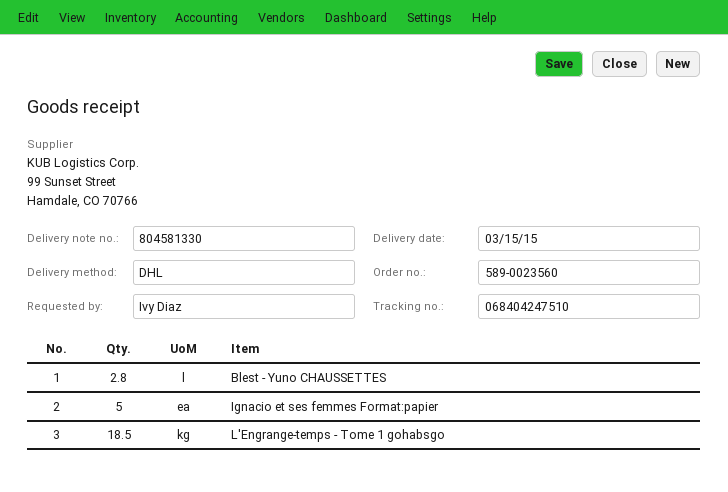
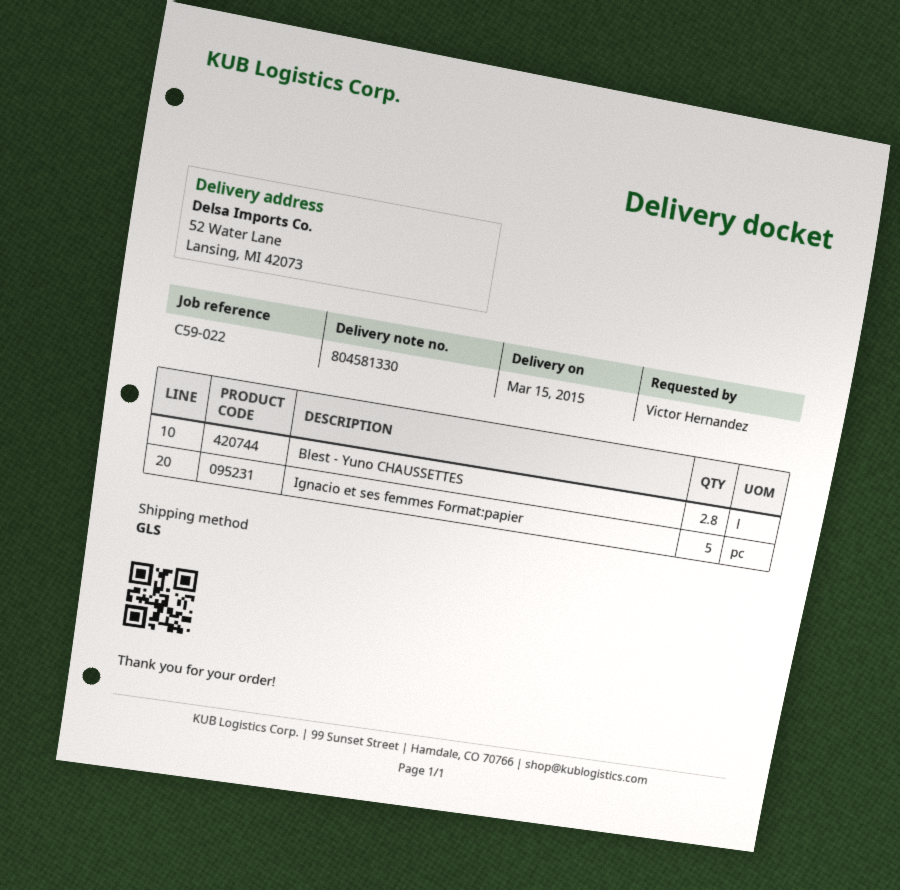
ordered by: Ivy Diaz -> Victor Hernandez
shipping method: DHL -> GLS
L'Engrange-temps - Tome 1 gohabsgo: 18.5 -> none

